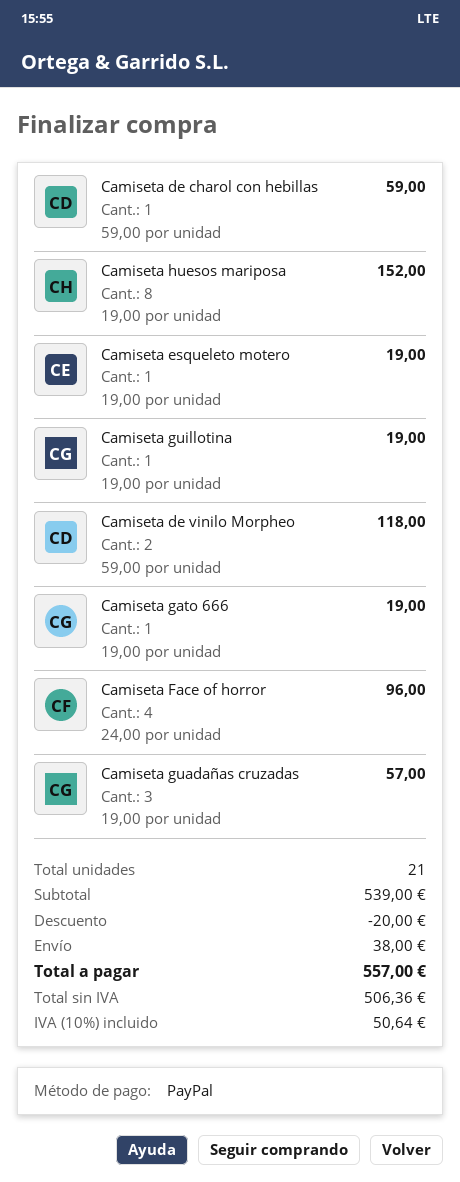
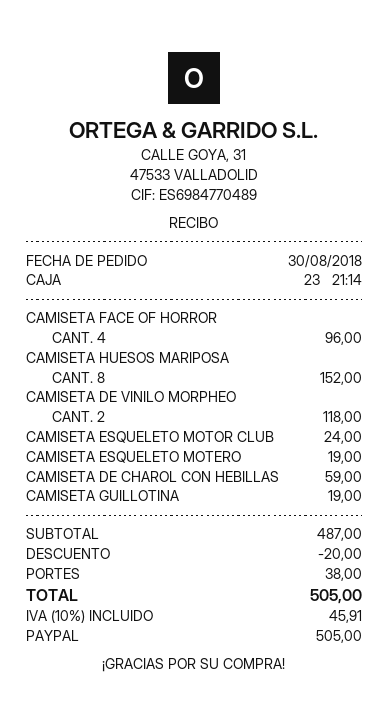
Camiseta gato 666: 1 for 19.00 -> none
Camiseta guadañas cruzadas: 3 for 57.00 -> none
CAMISETA ESQUELETO MOTOR CLUB: none -> 1 for 24.00
subtotal: 539.00 -> 487.00
tax: 10% = 50.64 -> 10% = 45.91
total: 557.00 -> 505.00

